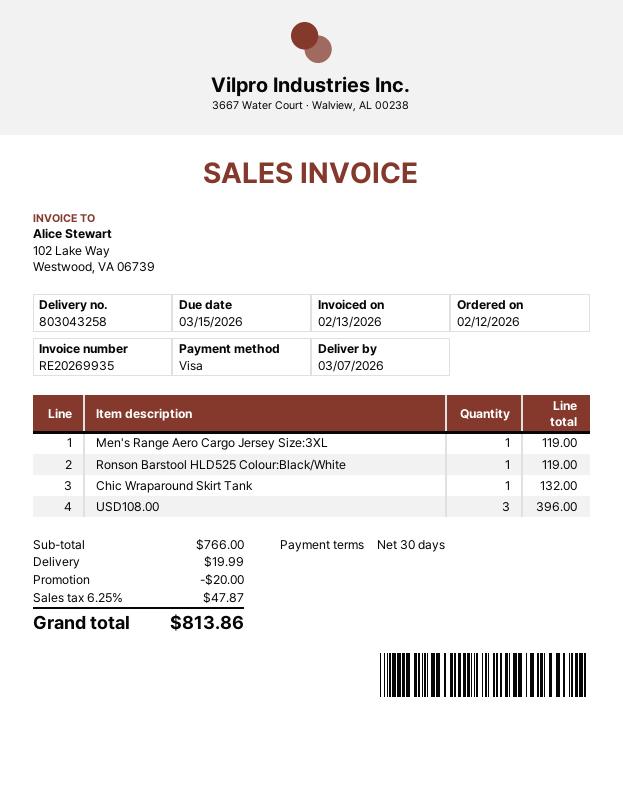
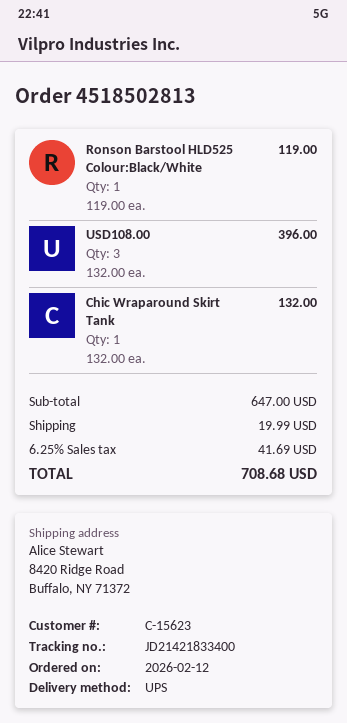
Men's Range Aero Cargo Jersey Size:3XL: 1 for 119.00 -> none
subtotal: 766.00 -> 647.00
discount: 20.00 -> none
tax: 6.25% = 47.87 -> 6.25% = 41.69
total: 813.86 -> 708.68

